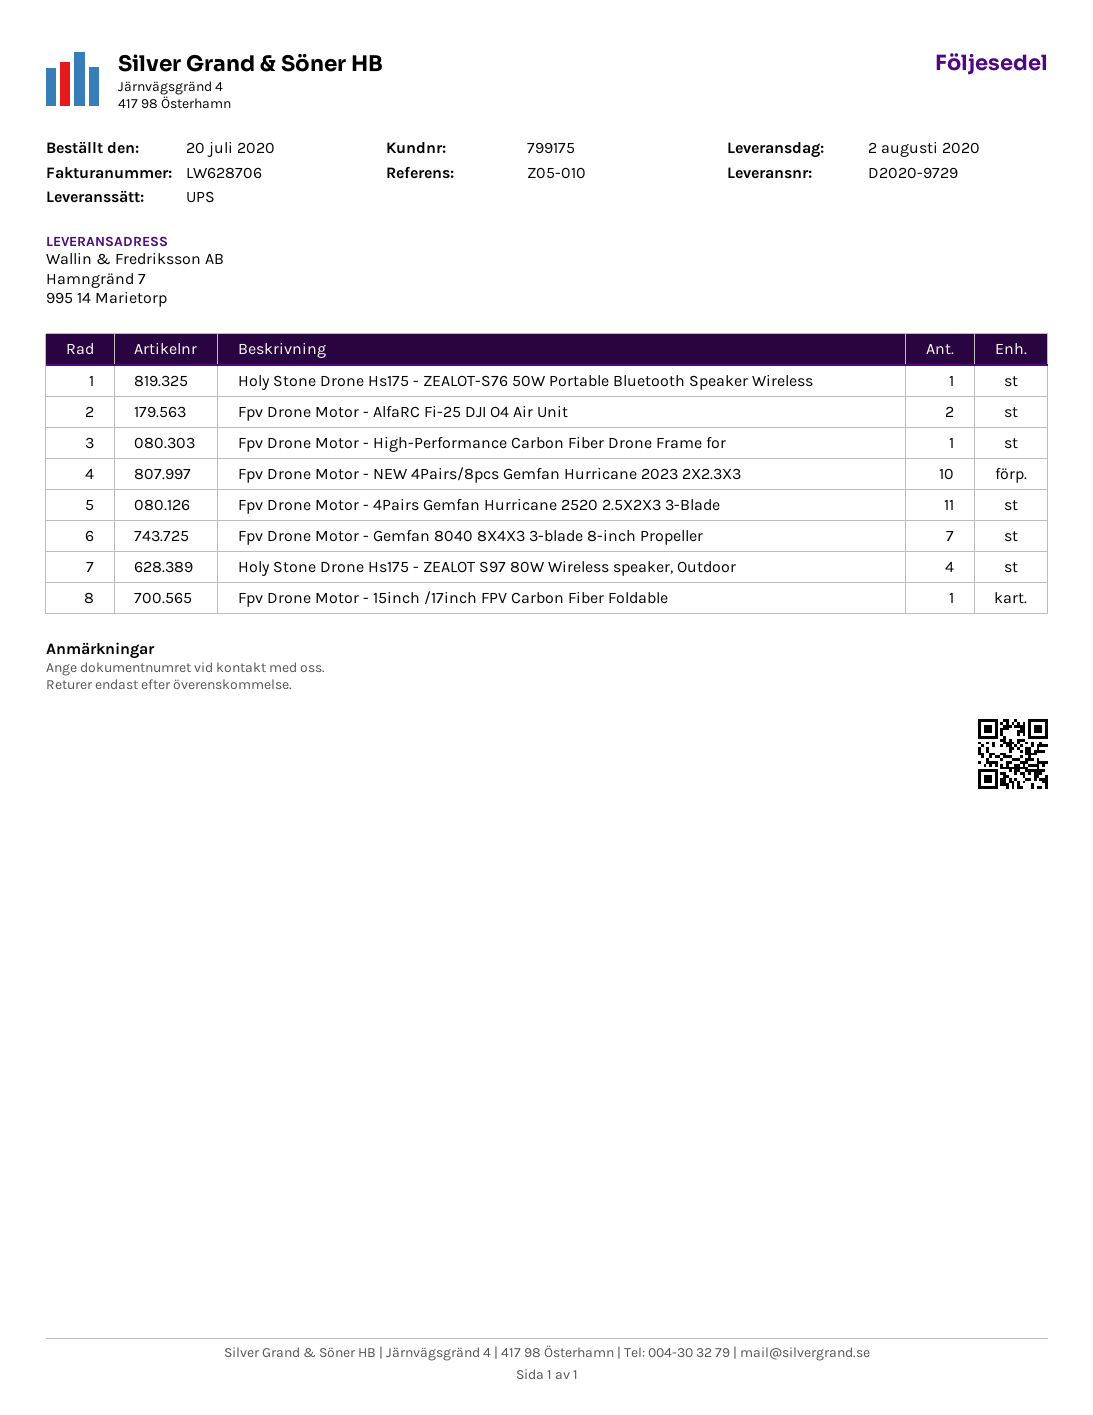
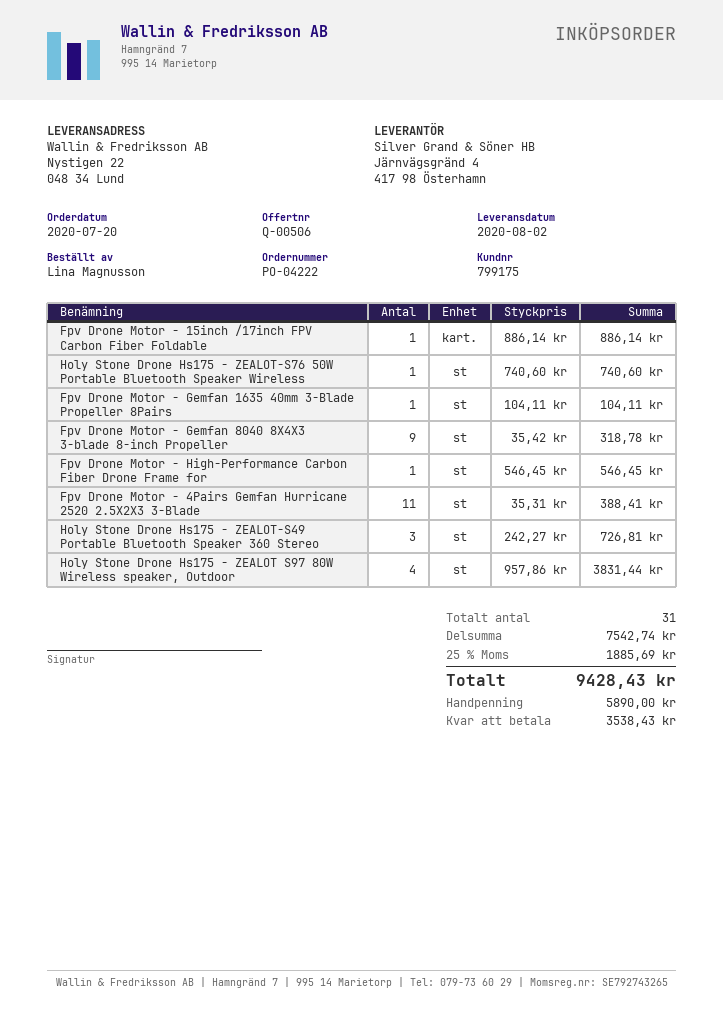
ship to: Hamngränd 7, 995 14 Marietorp -> Nystigen 22, 048 34 Lund
Fpv Drone Motor - AlfaRC Fi-25 DJI O4 Air Unit: 2 -> none
Fpv Drone Motor - NEW 4Pairs/8pcs Gemfan Hurricane 2023 2X2.3X3: 10 -> none
Fpv Drone Motor - Gemfan 8040 8X4X3 3-blade 8-inch Propeller: 7 -> 9
Fpv Drone Motor - Gemfan 1635 40mm 3-Blade Propeller 8Pairs: none -> 1
Holy Stone Drone Hs175 - ZEALOT-S49 Portable Bluetooth Speaker 360 Stereo: none -> 3

